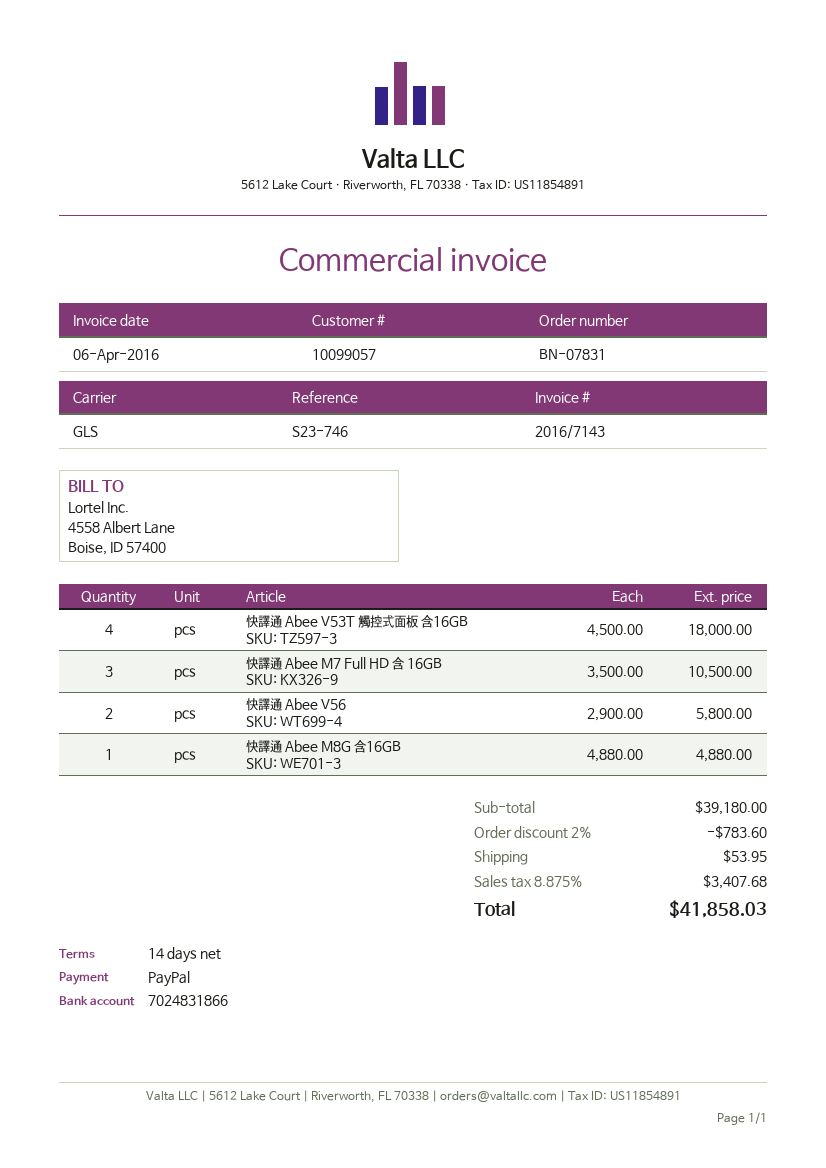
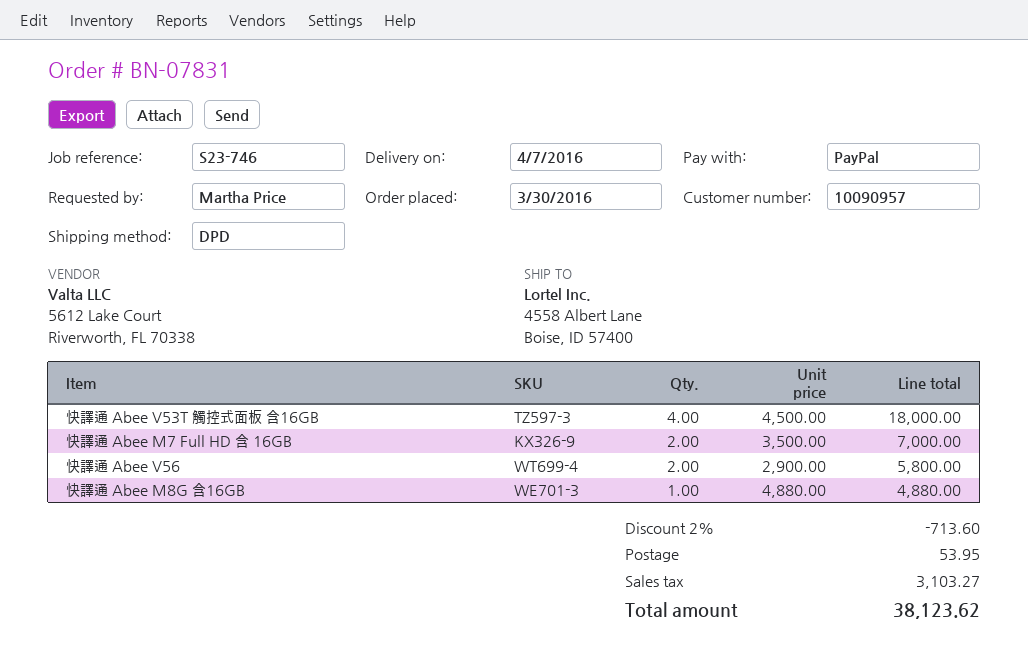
customer number: 10099057 -> 10090957
shipping method: GLS -> DPD
快譯通 Abee M7 Full HD 含 16GB: 3 x 3500.00 = 10500.00 -> 2 x 3500.00 = 7000.00
discount: 2% = 783.60 -> 2% = 713.60
tax: 3407.68 -> 3103.27
total: 41858.03 -> 38123.62

